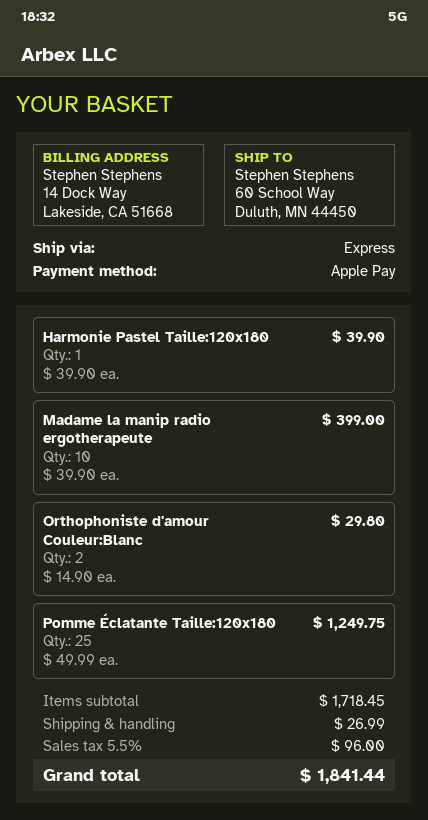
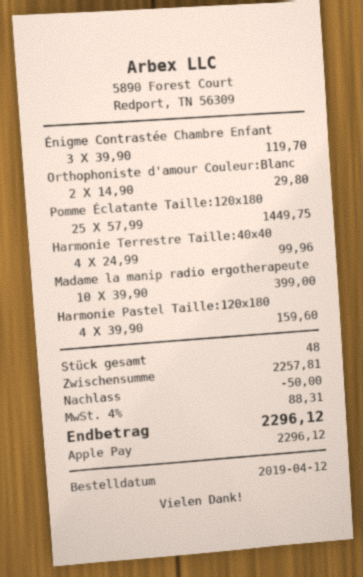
Harmonie Pastel Taille:120x180: 1 x 39.90 = 39.90 -> 4 x 39.90 = 159.60
Pomme Éclatante Taille:120x180: 25 x 49.99 = 1249.75 -> 25 x 57.99 = 1449.75
Énigme Contrastée Chambre Enfant: none -> 3 x 39.90 = 119.70
Harmonie Terrestre Taille:40x40: none -> 4 x 24.99 = 99.96
subtotal: 1718.45 -> 2257.81
discount: none -> 50.00
shipping: 26.99 -> none
tax: 5.5% = 96.00 -> 4% = 88.31
total: 1841.44 -> 2296.12

